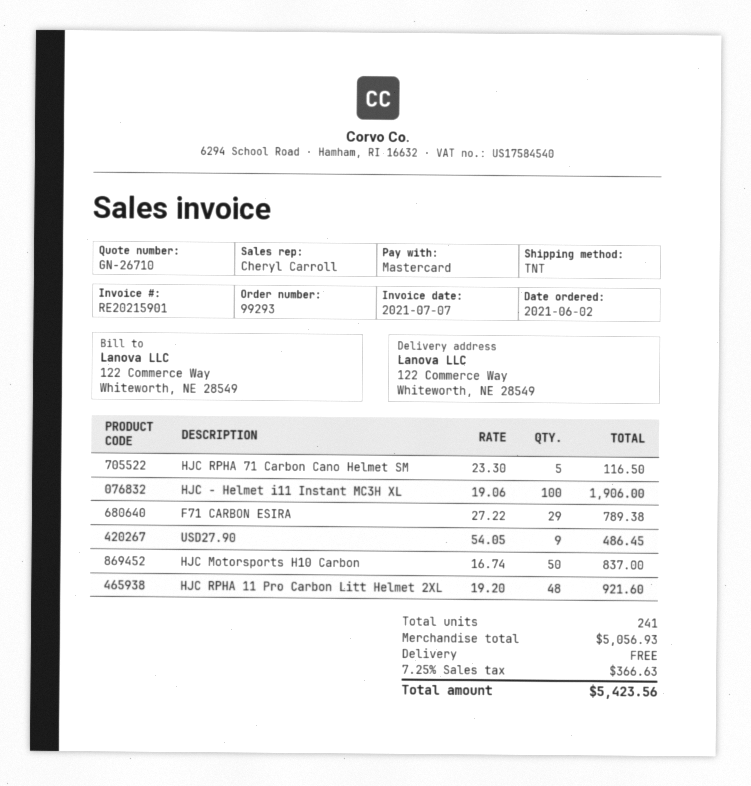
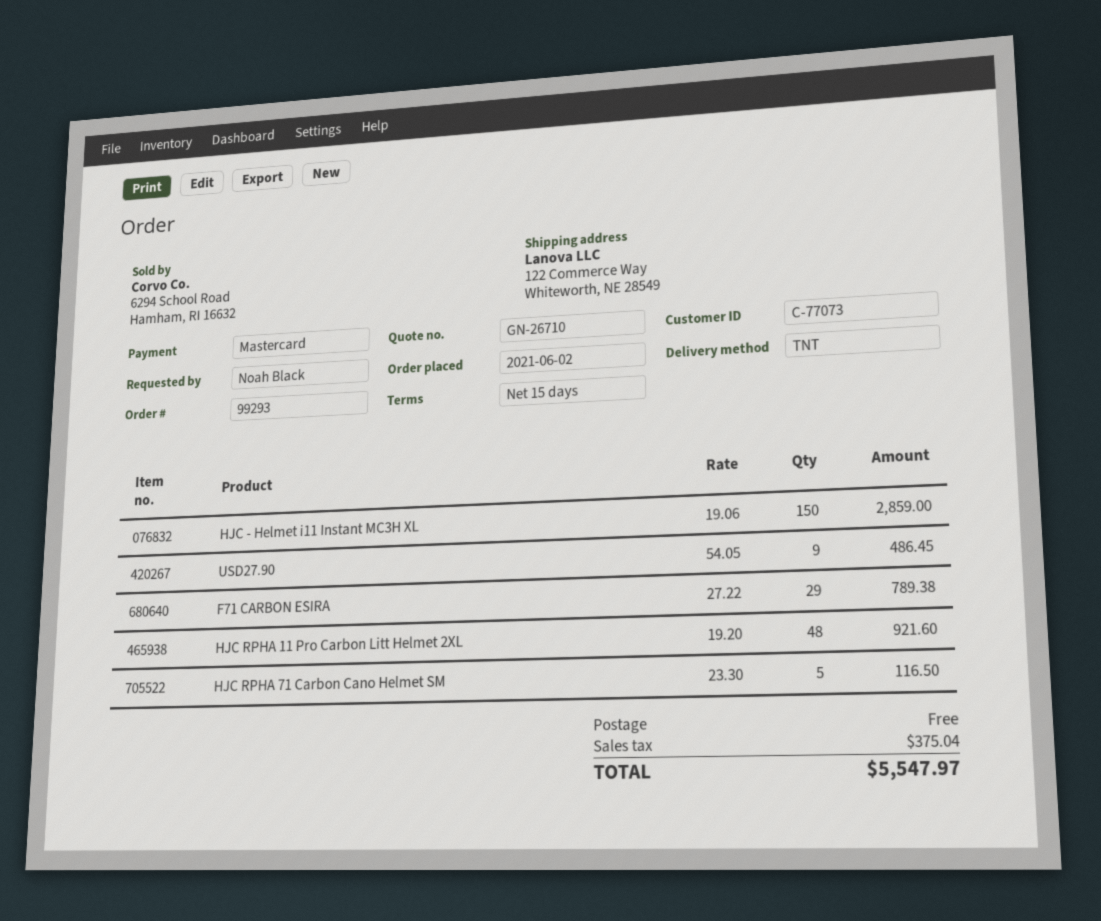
HJC - Helmet i11 Instant MC3H XL: 100 x 19.06 = 1906.00 -> 150 x 19.06 = 2859.00
HJC Motorsports H10 Carbon: 50 x 16.74 = 837.00 -> none
tax: 366.63 -> 375.04
total: 5423.56 -> 5547.97

